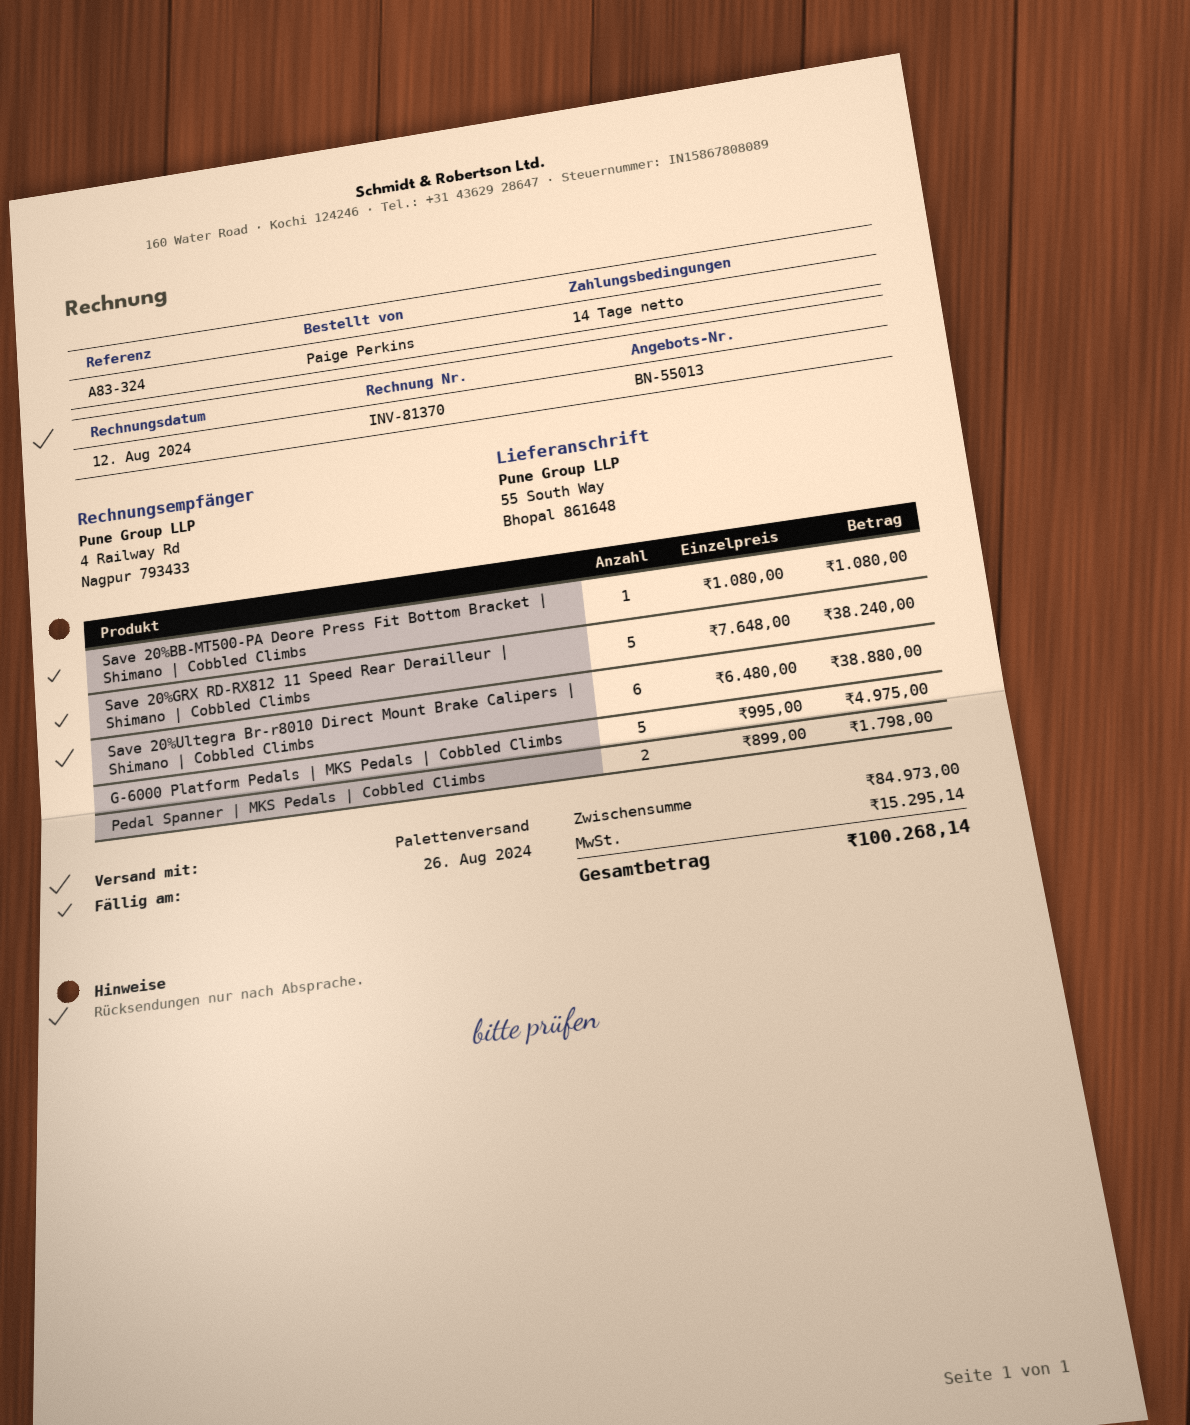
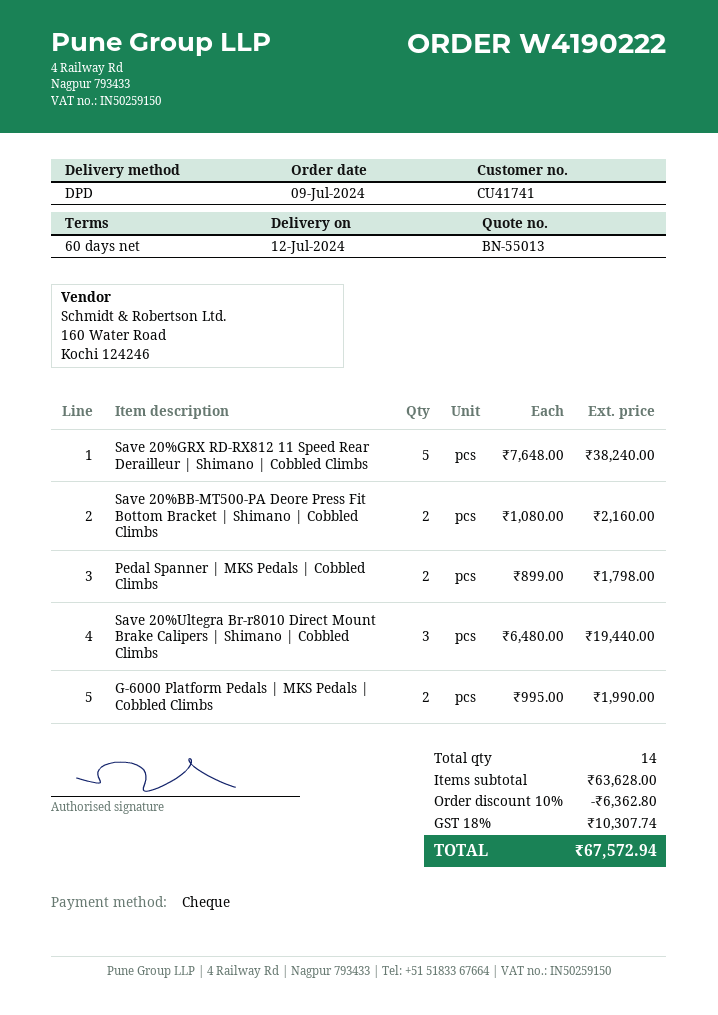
payment terms: 14 days -> 60 days
shipping method: pallet freight -> DPD
Save 20%BB-MT500-PA Deore Press Fit Bottom Bracket | Shimano | Cobbled Climbs: 1 x 1080.00 = 1080.00 -> 2 x 1080.00 = 2160.00
Save 20%Ultegra Br-r8010 Direct Mount Brake Calipers | Shimano | Cobbled Climbs: 6 x 6480.00 = 38880.00 -> 3 x 6480.00 = 19440.00
G-6000 Platform Pedals | MKS Pedals | Cobbled Climbs: 5 x 995.00 = 4975.00 -> 2 x 995.00 = 1990.00
subtotal: 84973.00 -> 63628.00
discount: none -> 10% = 6362.80
tax: 15295.14 -> 10307.74
total: 100268.14 -> 67572.94

